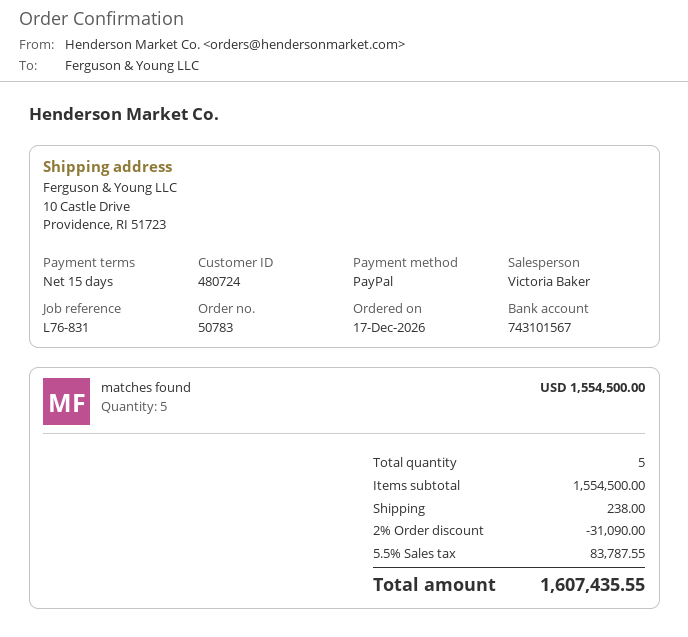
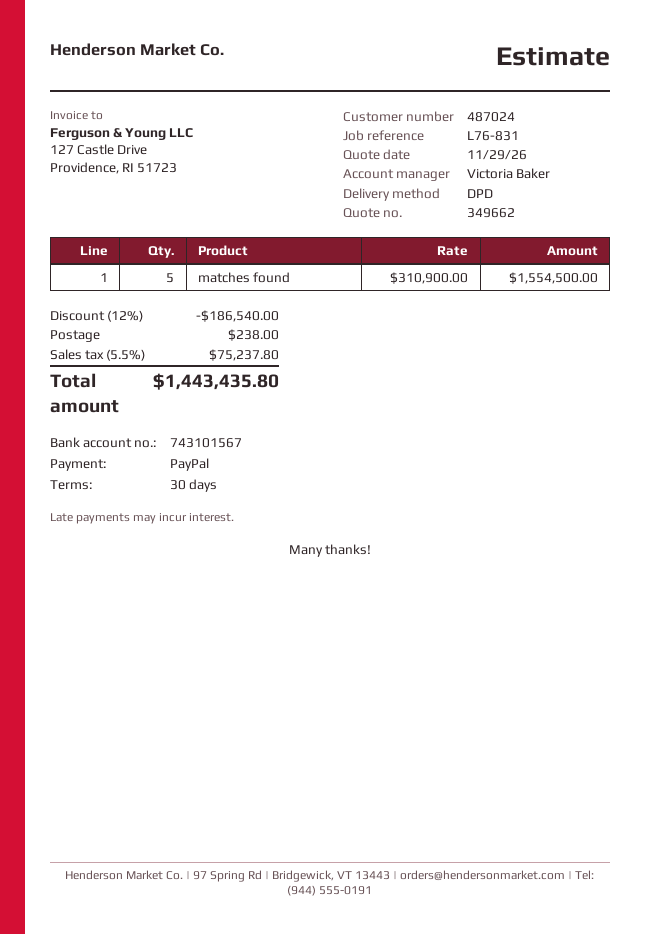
payment terms: 15 days -> 30 days
customer number: 480724 -> 487024
discount: 2% = 31090.00 -> 12% = 186540.00
tax: 5.5% = 83787.55 -> 5.5% = 75237.80
total: 1607435.55 -> 1443435.80

